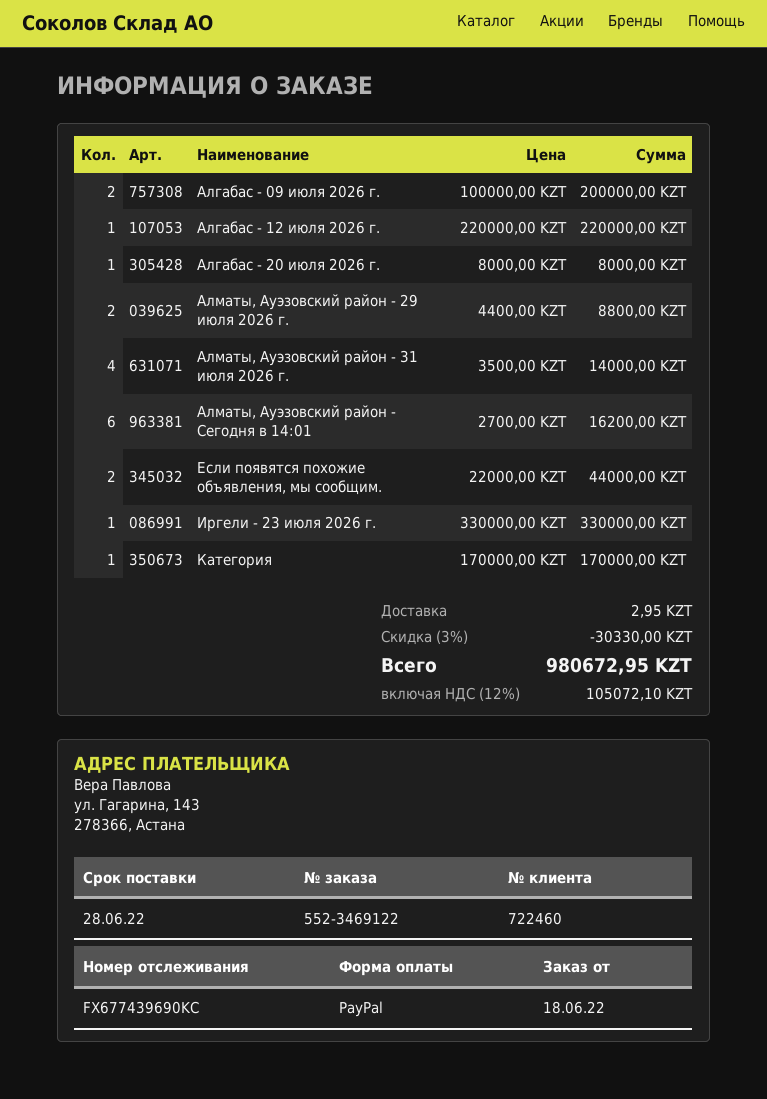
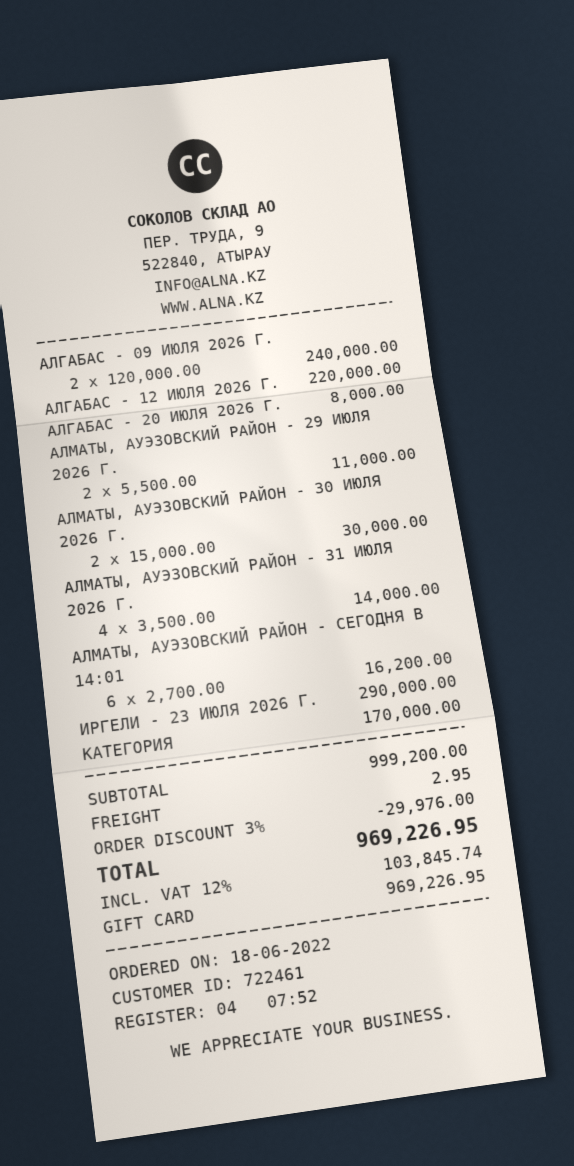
customer number: 722460 -> 722461
payment method: PayPal -> gift card
Алгабас - 09 июля 2026 г.: 2 x 100000.00 = 200000.00 -> 2 x 120000.00 = 240000.00
Алматы, Ауэзовский район - 29 июля 2026 г.: 2 x 4400.00 = 8800.00 -> 2 x 5500.00 = 11000.00
Если появятся похожие объявления, мы сообщим.: 2 x 22000.00 = 44000.00 -> none
Иргели - 23 июля 2026 г.: 1 x 330000.00 = 330000.00 -> 1 x 290000.00 = 290000.00
АЛМАТЫ, АУЭЗОВСКИЙ РАЙОН - 30 ИЮЛЯ 2026 Г.: none -> 2 x 15000.00 = 30000.00
discount: 3% = 30330.00 -> 3% = 29976.00
tax: 12% = 105072.10 -> 12% = 103845.74
total: 980672.95 -> 969226.95

